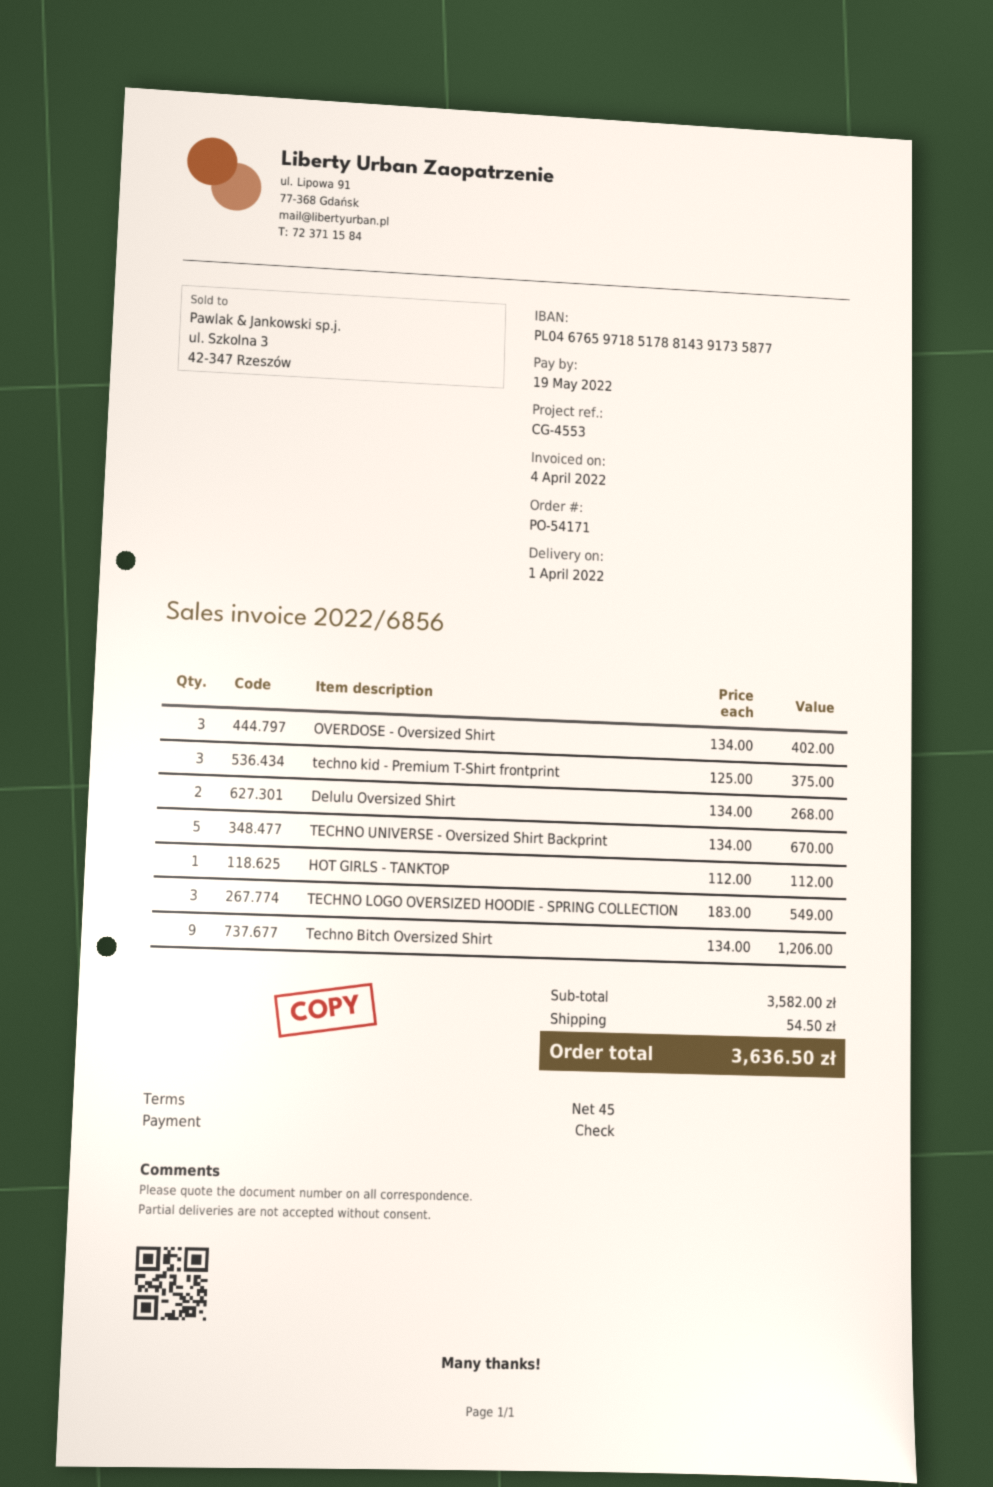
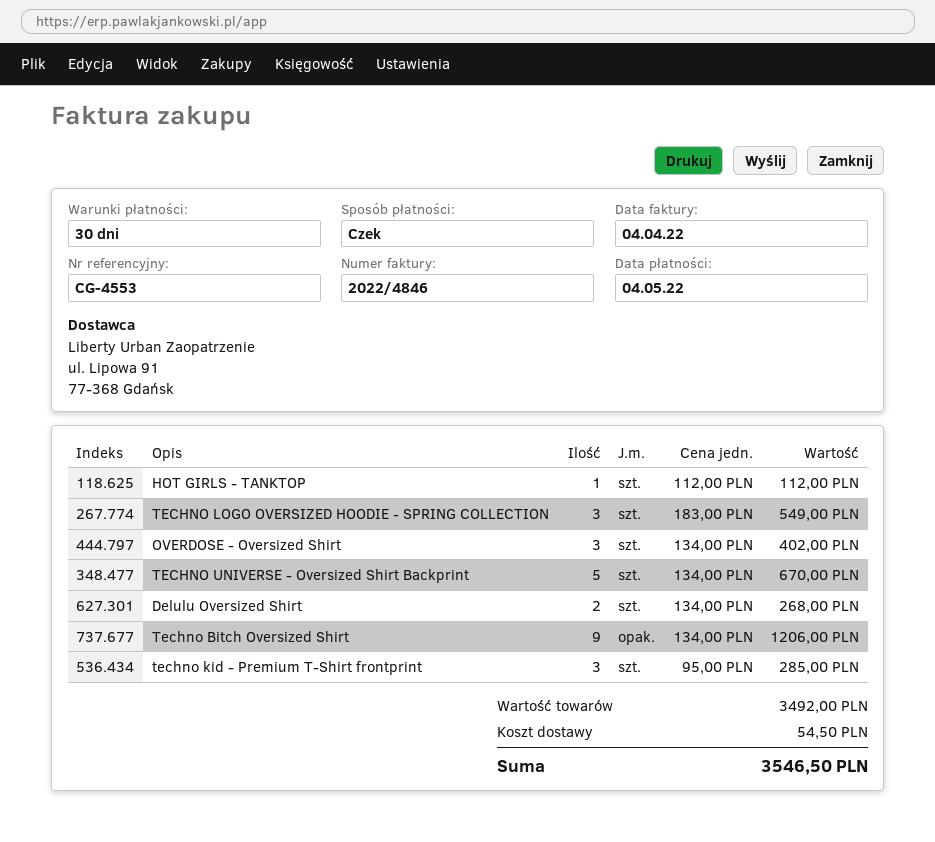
invoice number: 2022/6856 -> 2022/4846
payment terms: 45 days -> 30 days
due date: 2022-05-19 -> 2022-05-04
techno kid - Premium T-Shirt frontprint: 3 x 125.00 = 375.00 -> 3 x 95.00 = 285.00
subtotal: 3582.00 -> 3492.00
total: 3636.50 -> 3546.50

